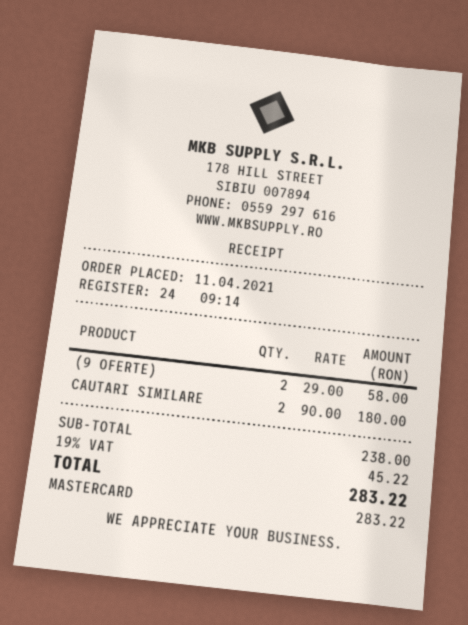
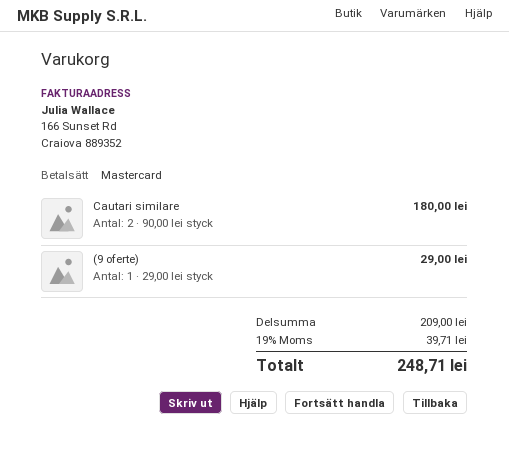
(9 OFERTE): 2 x 29.00 = 58.00 -> 1 x 29.00 = 29.00
subtotal: 238.00 -> 209.00
tax: 19% = 45.22 -> 19% = 39.71
total: 283.22 -> 248.71

